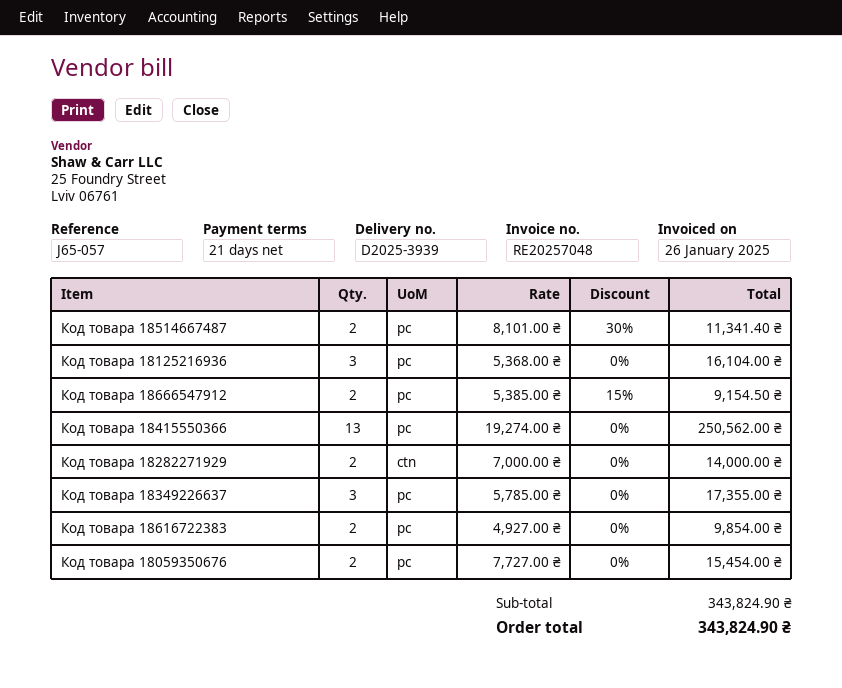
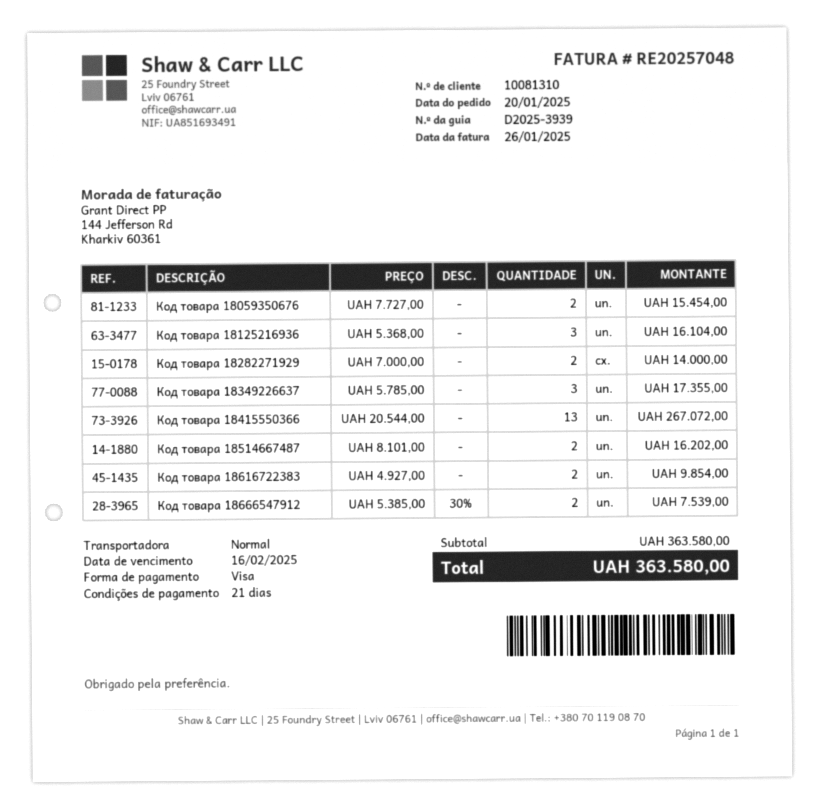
Код товара 18514667487: 2 x 8101.00 - 30% = 11341.40 -> 2 x 8101.00 = 16202.00
Код товара 18666547912: 2 x 5385.00 - 15% = 9154.50 -> 2 x 5385.00 - 30% = 7539.00
Код товара 18415550366: 13 x 19274.00 = 250562.00 -> 13 x 20544.00 = 267072.00
subtotal: 343824.90 -> 363580.00
total: 343824.90 -> 363580.00

